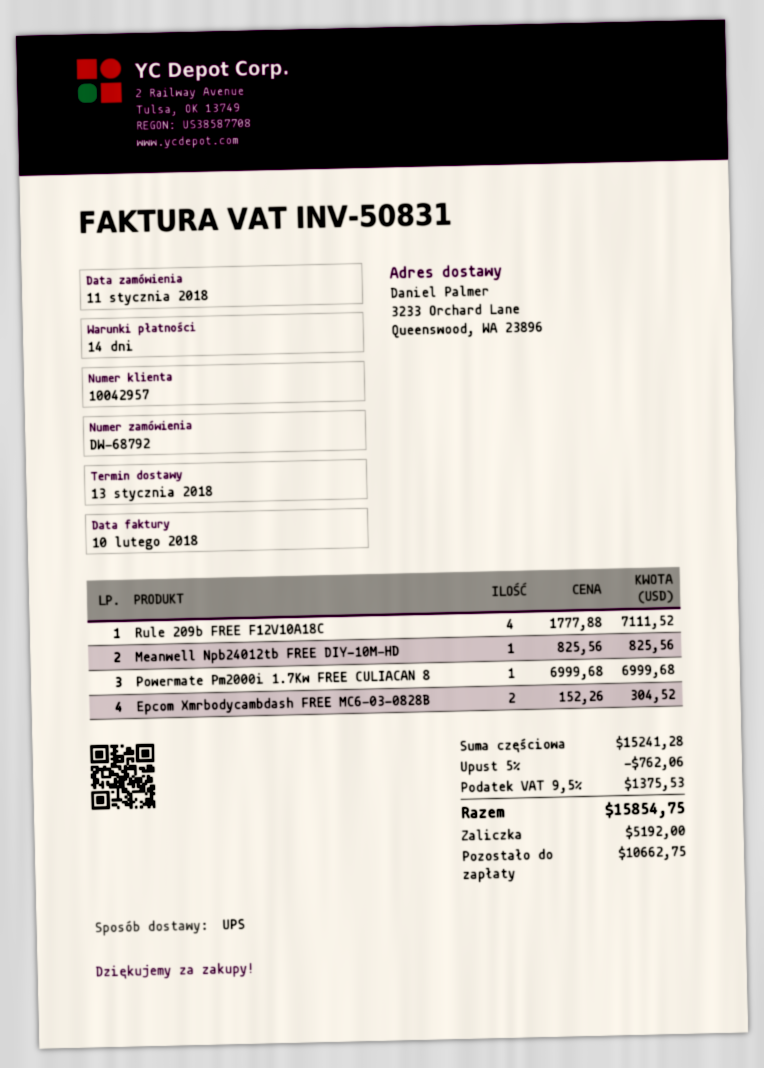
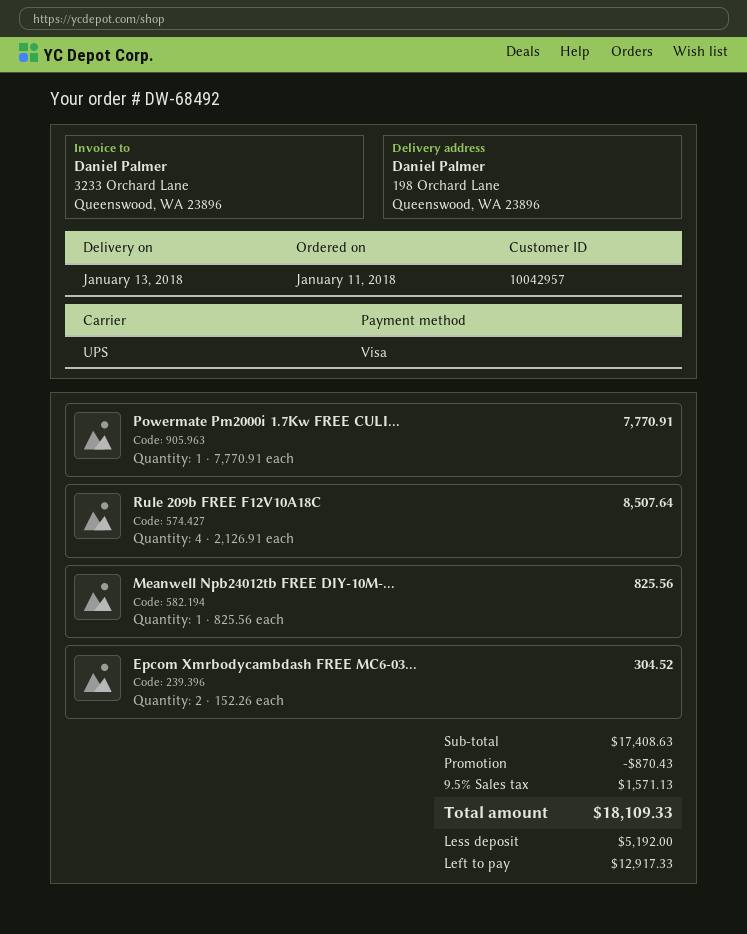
order number: DW-68792 -> DW-68492
ship to: 3233 Orchard Lane, Queenswood, WA 23896 -> 198 Orchard Lane, Queenswood, WA 23896
Rule 209b FREE F12V10A18C: 4 x 1777.88 = 7111.52 -> 4 x 2126.91 = 8507.64
Powermate Pm2000i 1.7Kw FREE CULIACAN 8: 1 x 6999.68 = 6999.68 -> 1 x 7770.91 = 7770.91
subtotal: 15241.28 -> 17408.63
discount: 762.06 -> 870.43
tax: 9.5% = 1375.53 -> 9.5% = 1571.13
total: 15854.75 -> 18109.33
balance: 10662.75 -> 12917.33

